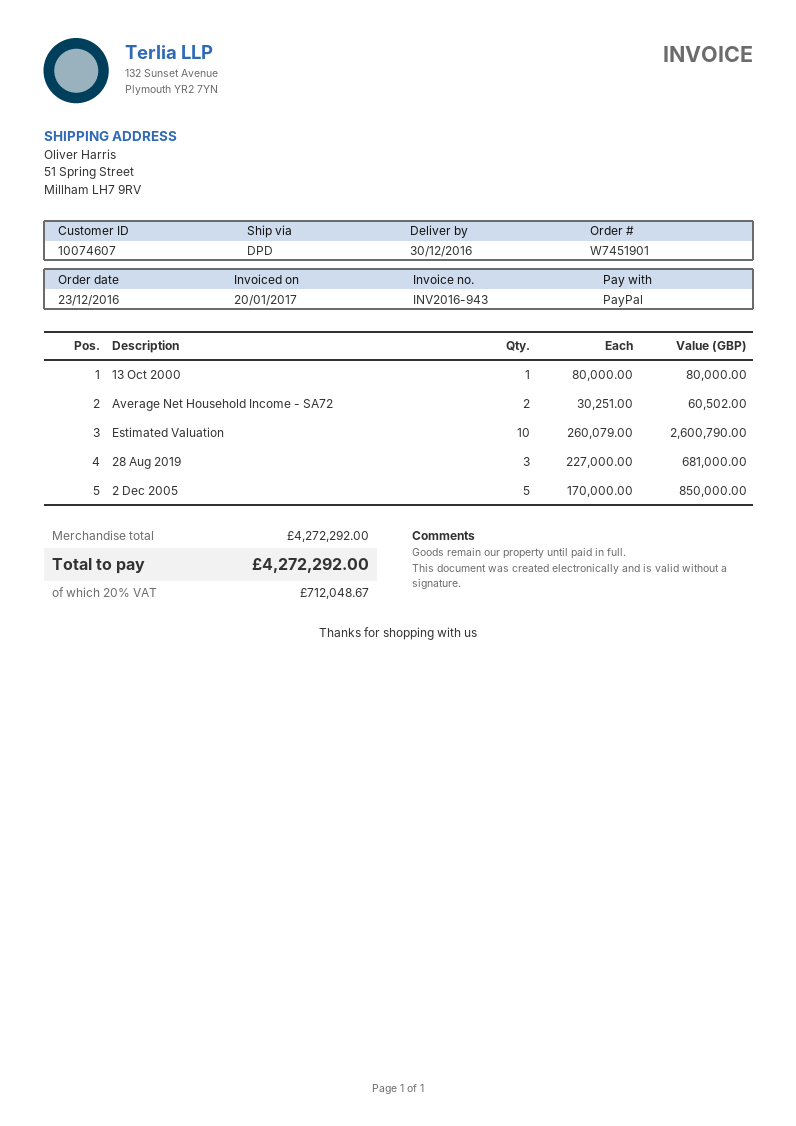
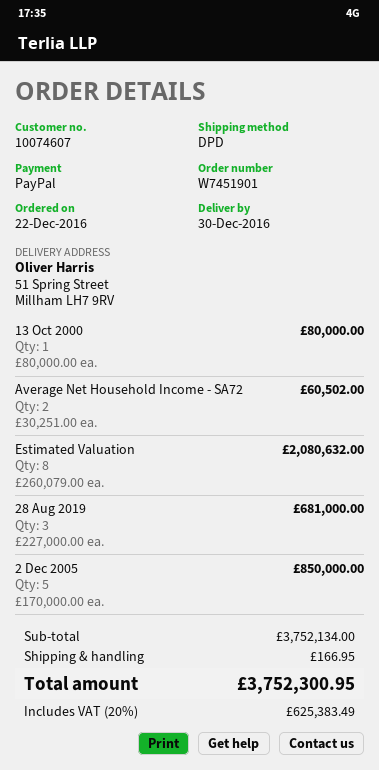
order date: 2016-12-23 -> 2016-12-22
Estimated Valuation: 10 x 260079.00 = 2600790.00 -> 8 x 260079.00 = 2080632.00
subtotal: 4272292.00 -> 3752134.00
shipping: none -> 166.95
tax: 20% = 712048.67 -> 20% = 625383.49
total: 4272292.00 -> 3752300.95

